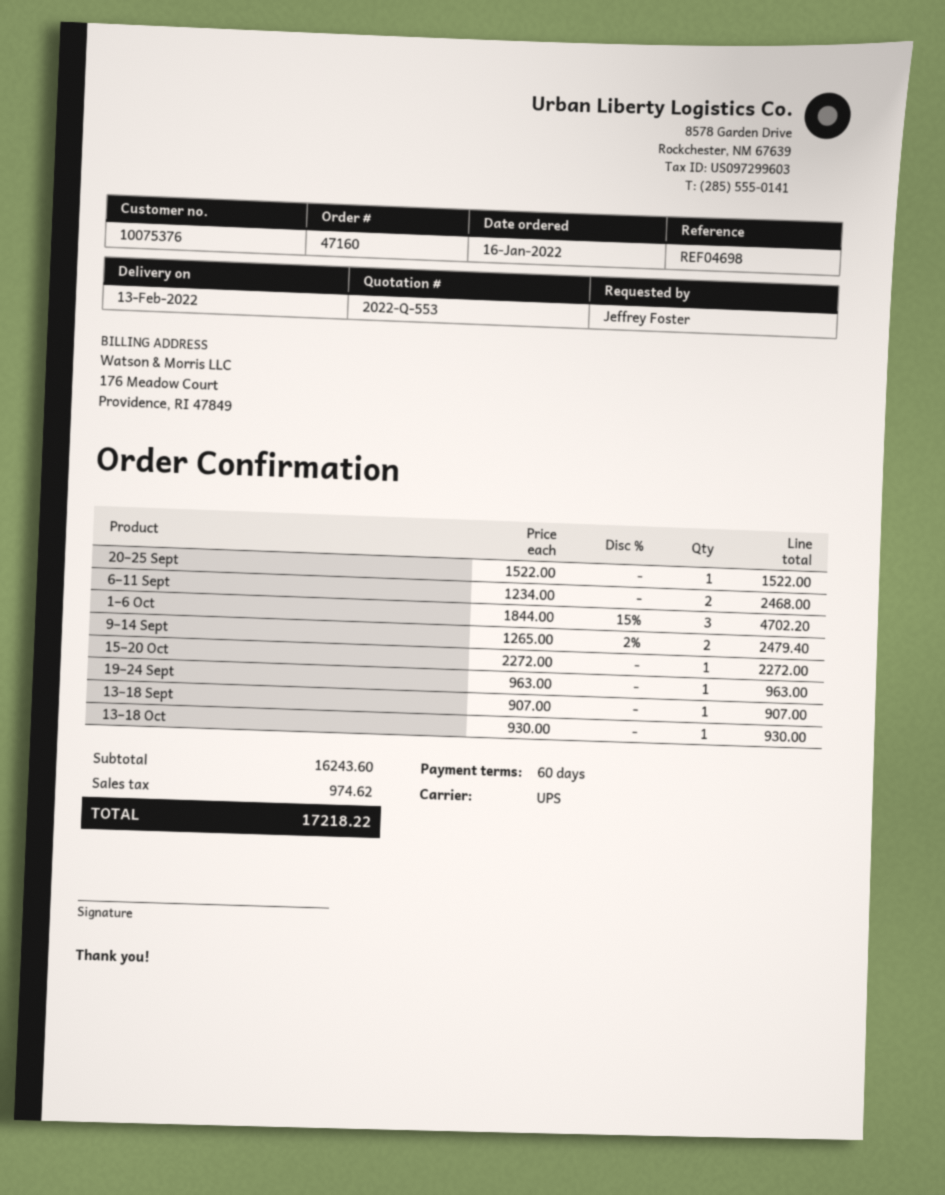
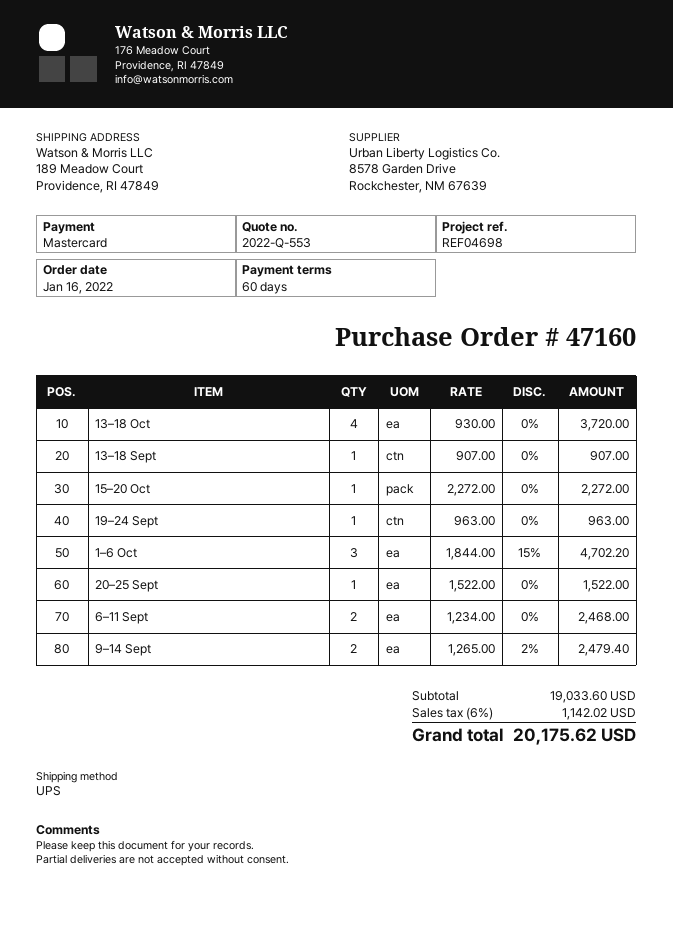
13–18 Oct: 1 x 930.00 = 930.00 -> 4 x 930.00 = 3720.00
subtotal: 16243.60 -> 19033.60
tax: 974.62 -> 1142.02
total: 17218.22 -> 20175.62

